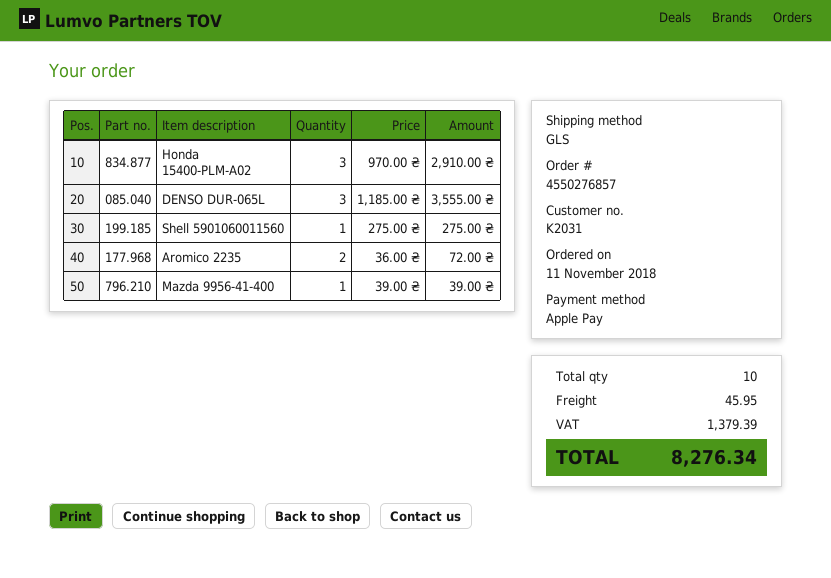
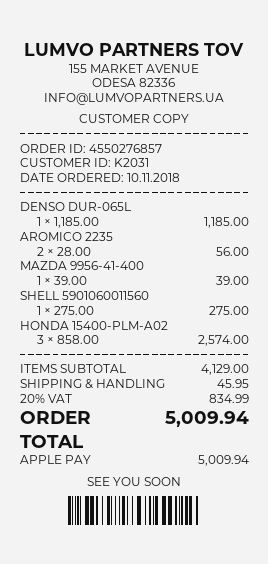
order date: 2018-11-11 -> 2018-11-10
Honda 15400-PLM-A02: 3 x 970.00 = 2910.00 -> 3 x 858.00 = 2574.00
DENSO DUR-065L: 3 x 1185.00 = 3555.00 -> 1 x 1185.00 = 1185.00
Aromico 2235: 2 x 36.00 = 72.00 -> 2 x 28.00 = 56.00
tax: 1379.39 -> 834.99
total: 8276.34 -> 5009.94

